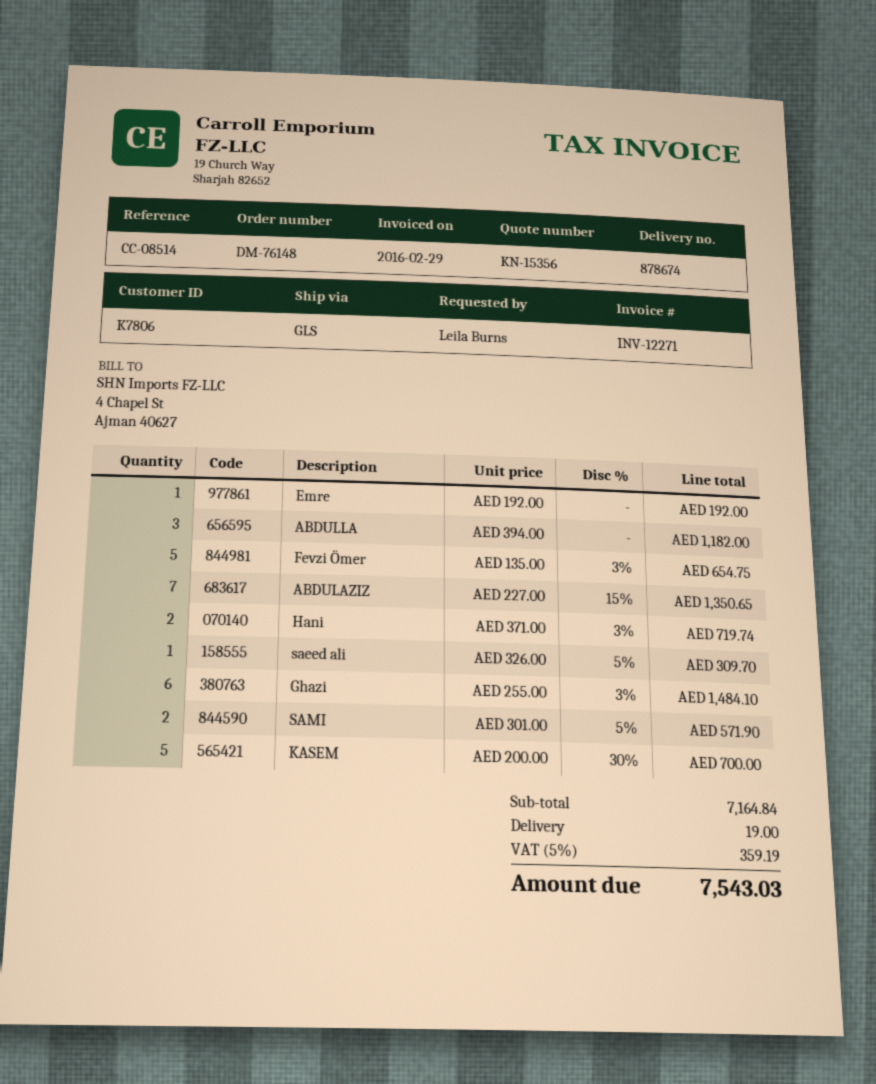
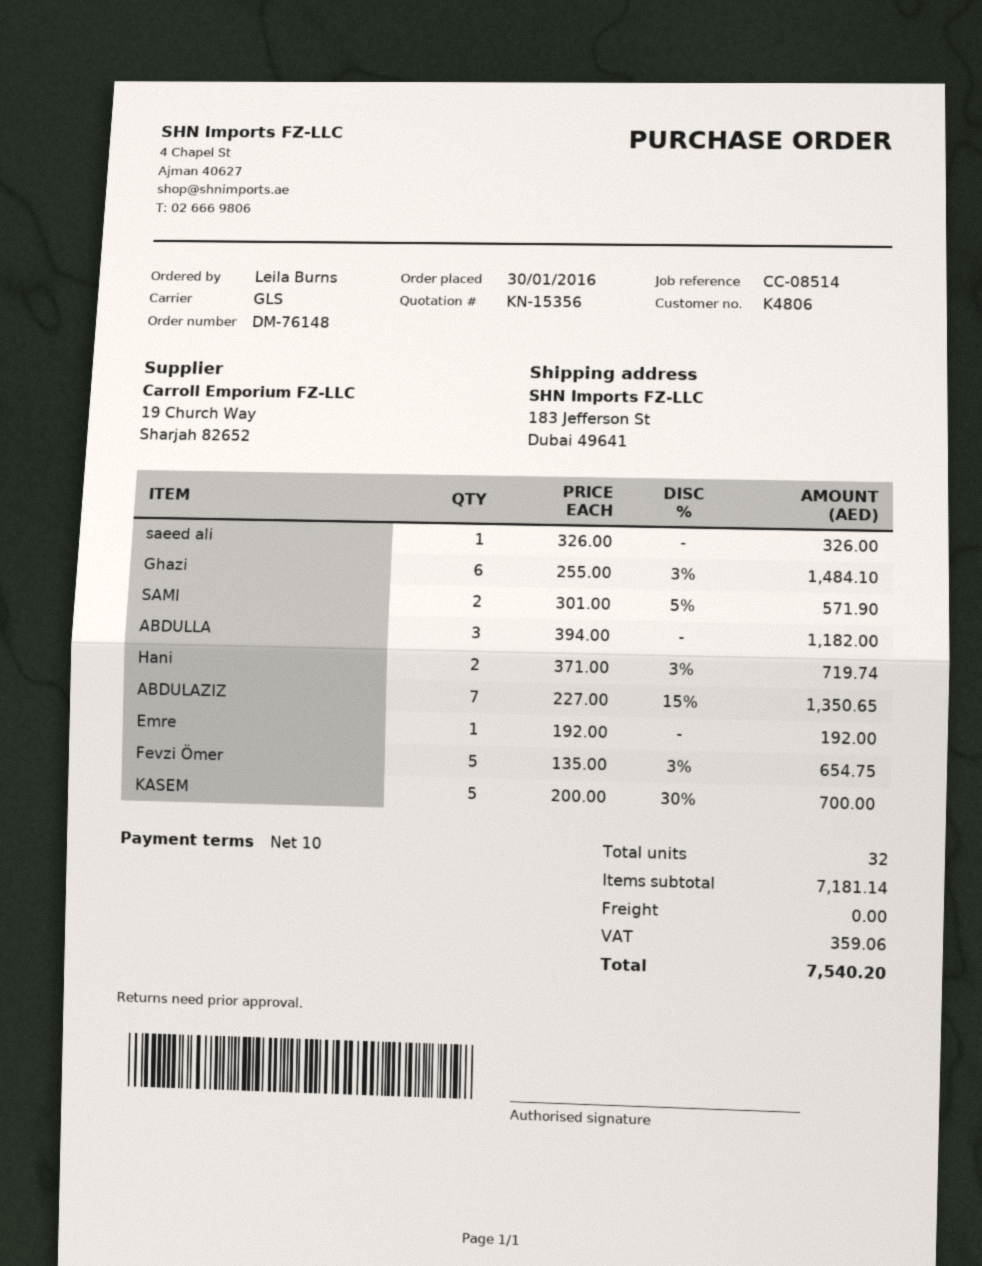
customer number: K7806 -> K4806
saeed ali: 1 x 326.00 - 5% = 309.70 -> 1 x 326.00 = 326.00
subtotal: 7164.84 -> 7181.14
shipping: 19.00 -> 0.00
tax: 359.19 -> 359.06
total: 7543.03 -> 7540.20

